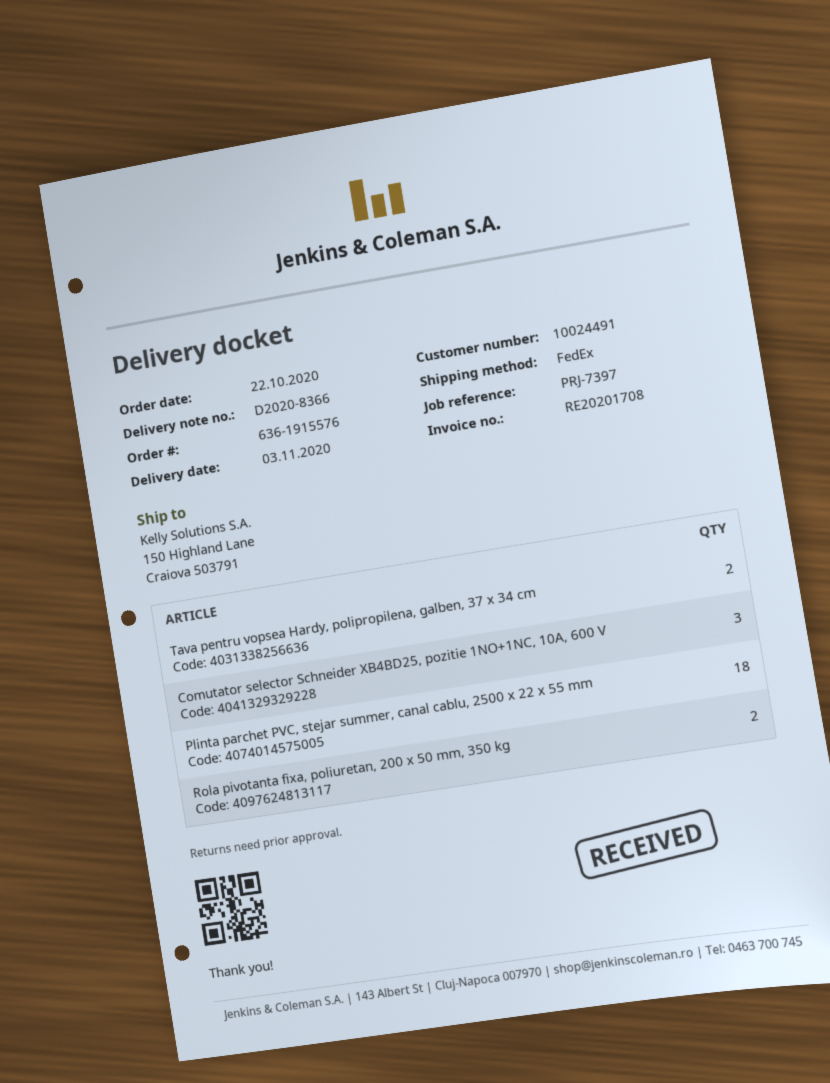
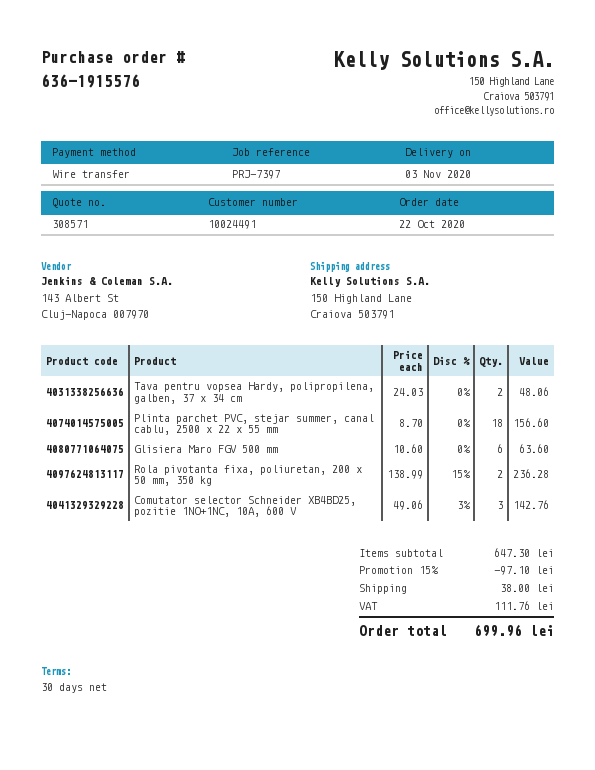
Glisiera Maro FGV 500 mm: none -> 6

